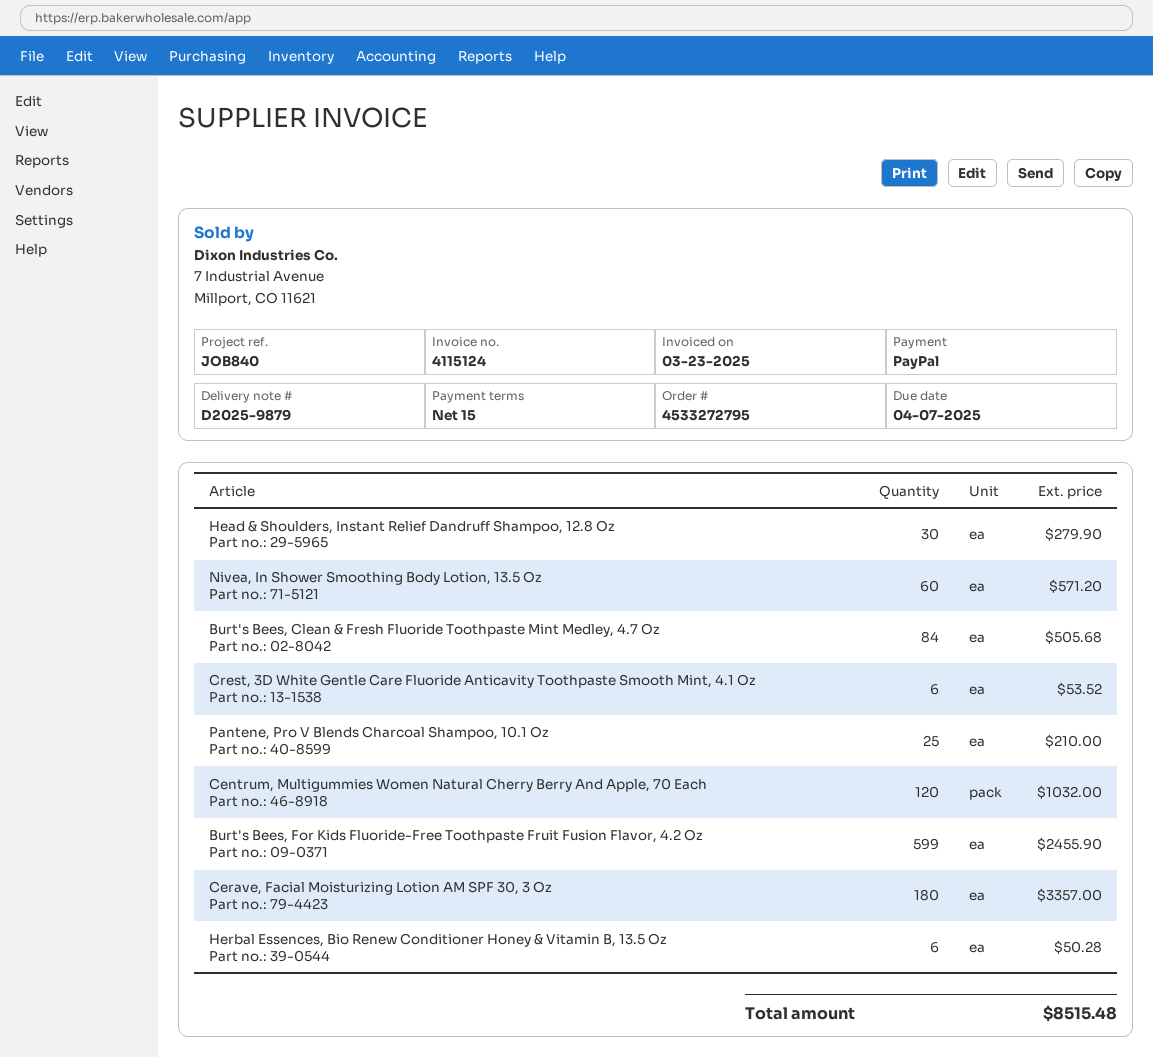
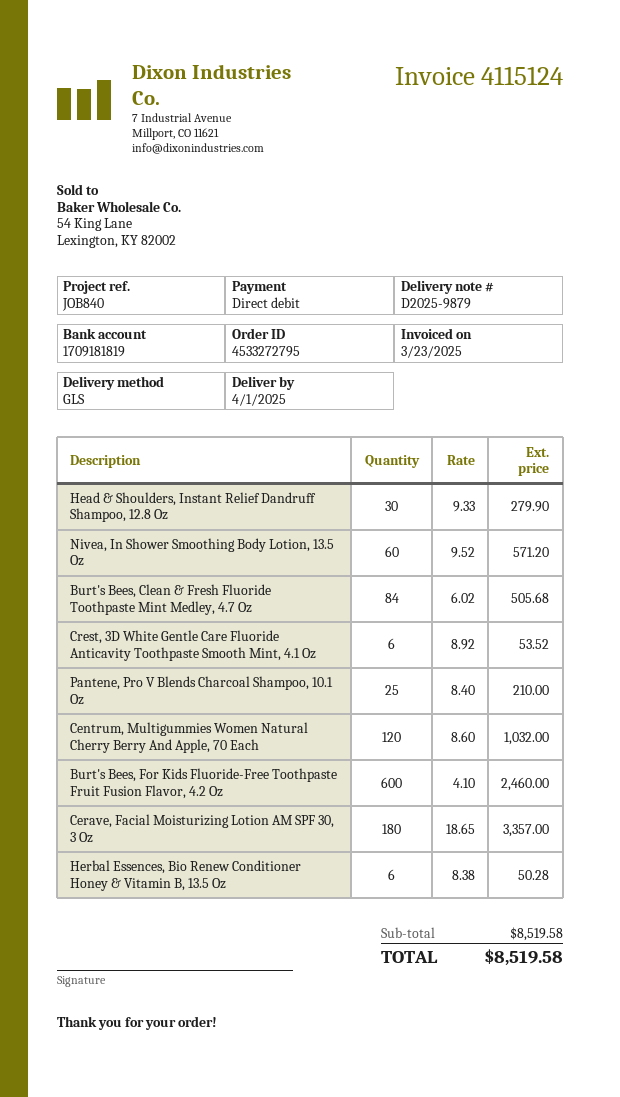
payment method: PayPal -> direct debit
Burt's Bees, For Kids Fluoride-Free Toothpaste Fruit Fusion Flavor, 4.2 Oz: 599 for 2455.90 -> 600 for 2460.00
total: 8515.48 -> 8519.58

